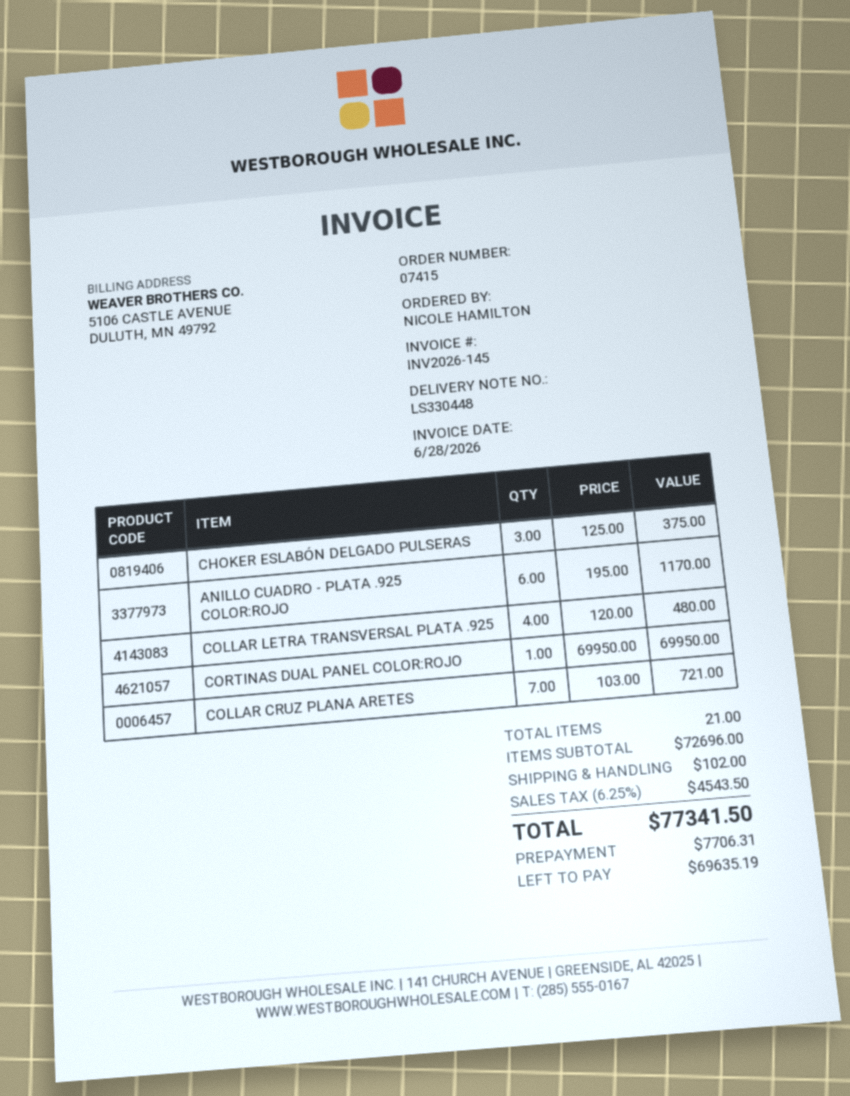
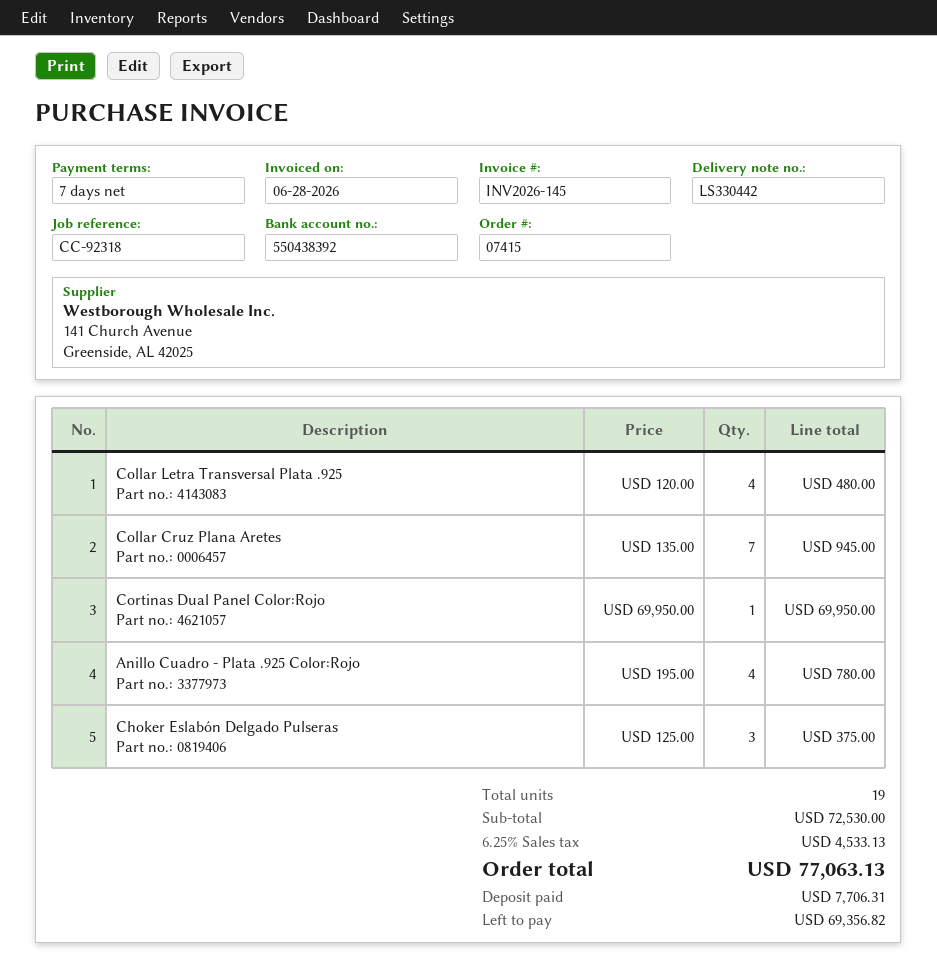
delivery note number: LS330448 -> LS330442
ANILLO CUADRO - PLATA .925 COLOR:ROJO: 6 x 195.00 = 1170.00 -> 4 x 195.00 = 780.00
COLLAR CRUZ PLANA ARETES: 7 x 103.00 = 721.00 -> 7 x 135.00 = 945.00
total quantity: 21 -> 19
subtotal: 72696.00 -> 72530.00
shipping: 102.00 -> none
tax: 6.25% = 4543.50 -> 6.25% = 4533.13
total: 77341.50 -> 77063.13
balance: 69635.19 -> 69356.82

